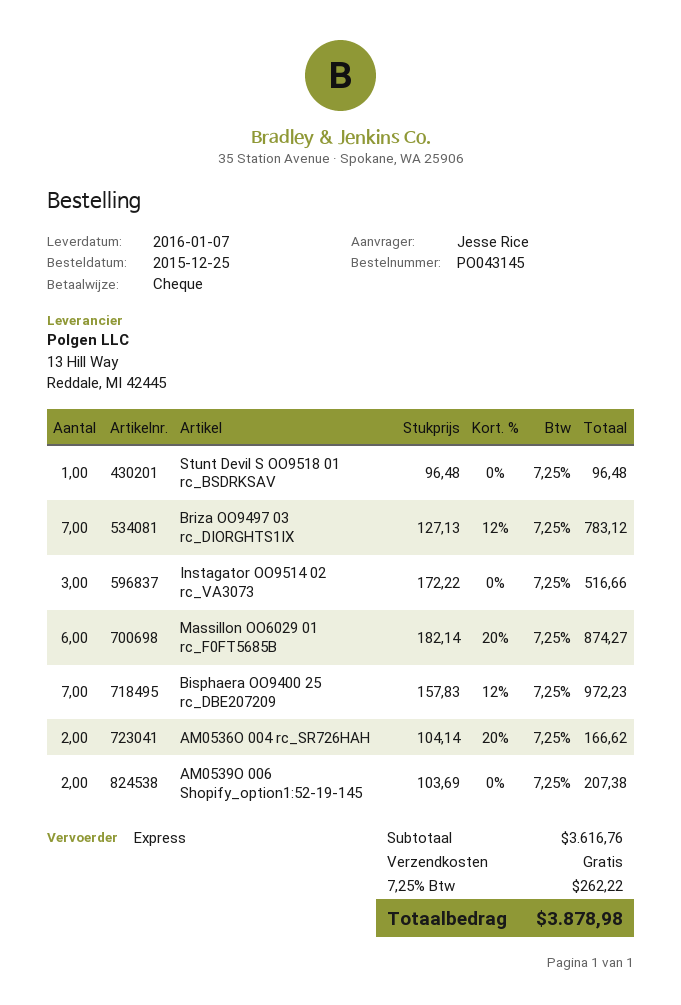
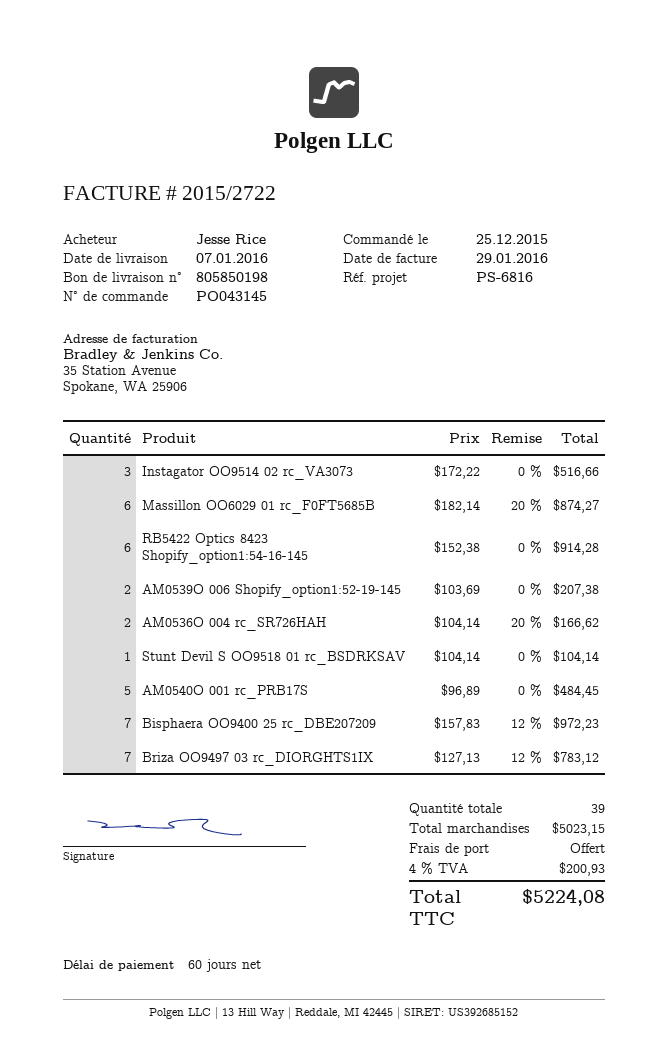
Stunt Devil S OO9518 01 rc_BSDRKSAV: 1 x 96.48 = 96.48 -> 1 x 104.14 = 104.14
RB5422 Optics 8423 Shopify_option1:54-16-145: none -> 6 x 152.38 = 914.28
AM0540O 001 rc_PRB17S: none -> 5 x 96.89 = 484.45
subtotal: 3616.76 -> 5023.15
tax: 7.25% = 262.22 -> 4% = 200.93
total: 3878.98 -> 5224.08

